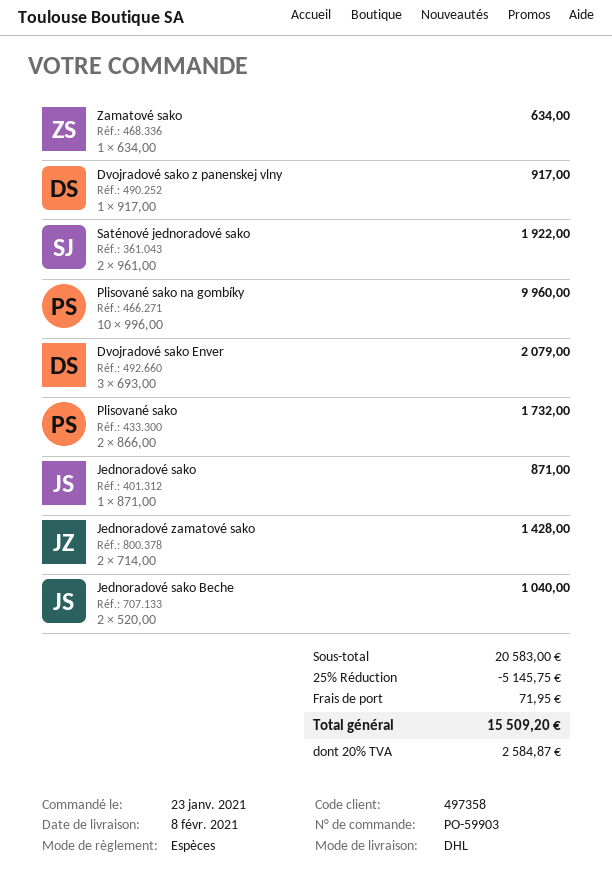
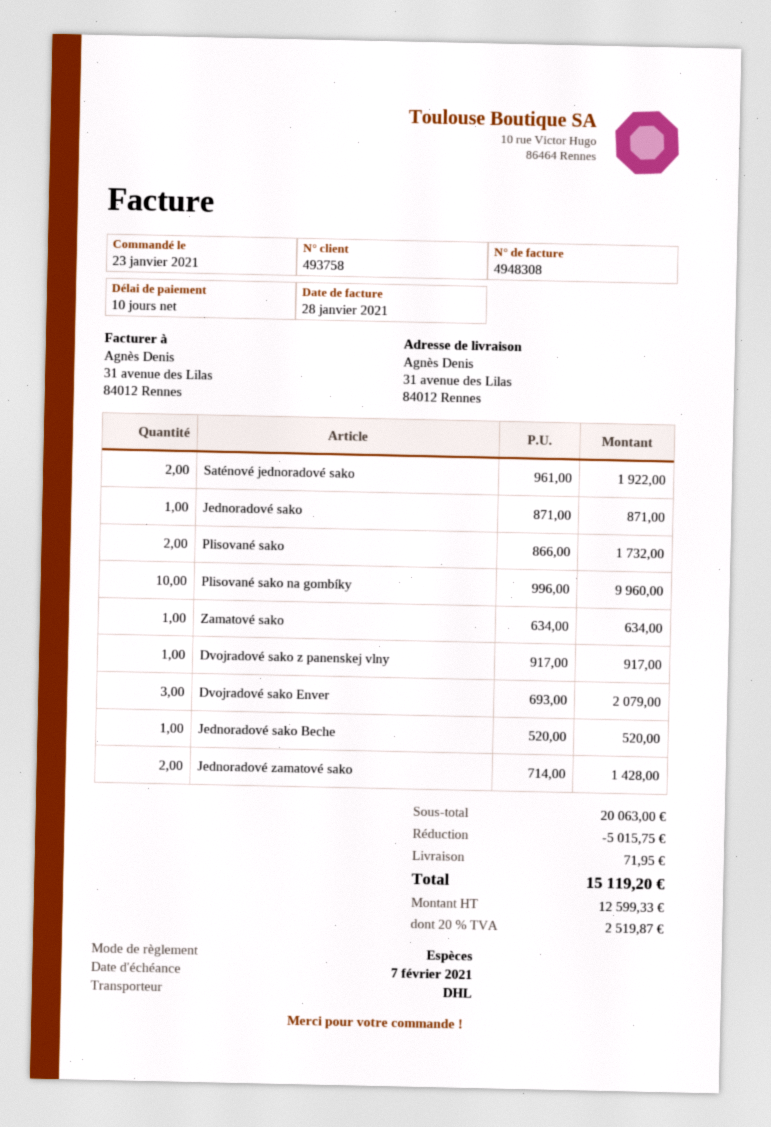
customer number: 497358 -> 493758
Jednoradové sako Beche: 2 x 520.00 = 1040.00 -> 1 x 520.00 = 520.00
subtotal: 20583.00 -> 20063.00
discount: 5145.75 -> 5015.75
tax: 20% = 2584.87 -> 20% = 2519.87
total: 15509.20 -> 15119.20

